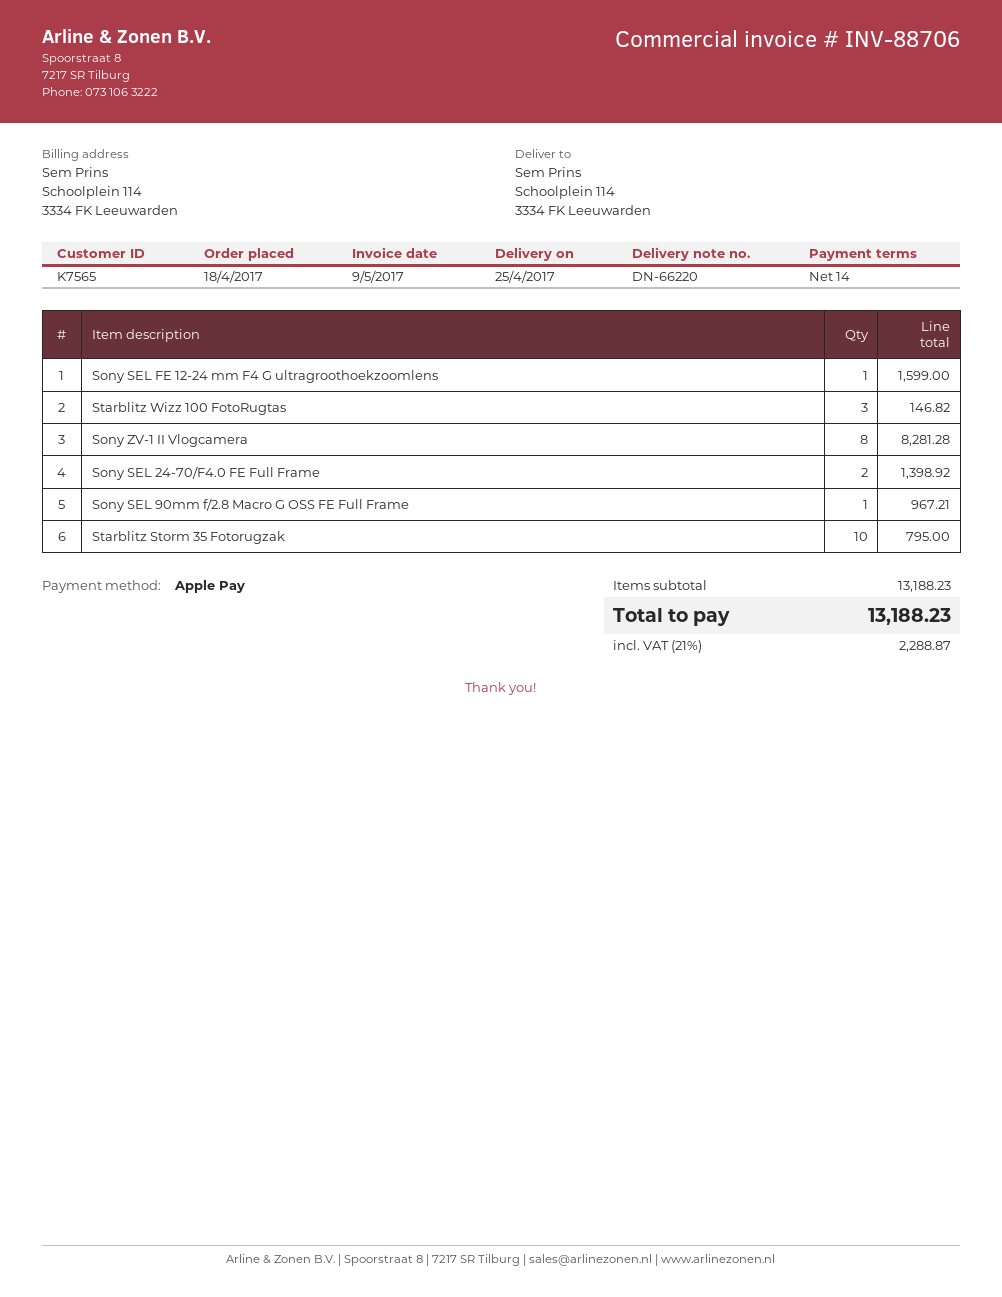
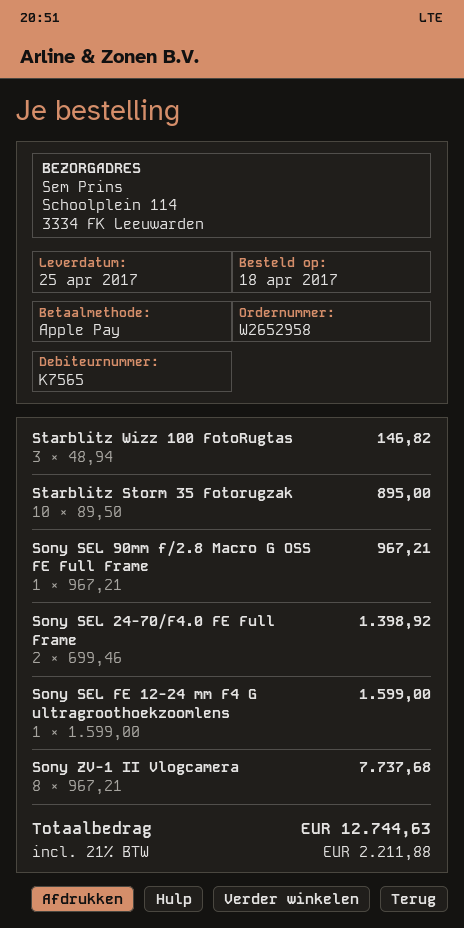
Sony ZV-1 II Vlogcamera: 8 for 8281.28 -> 8 for 7737.68
Starblitz Storm 35 Fotorugzak: 10 for 795.00 -> 10 for 895.00
tax: 21% = 2288.87 -> 21% = 2211.88
total: 13188.23 -> 12744.63

